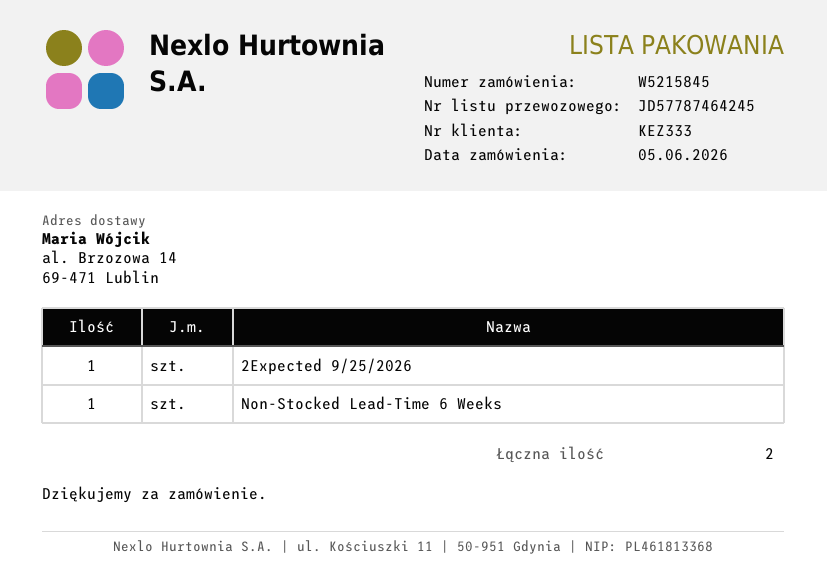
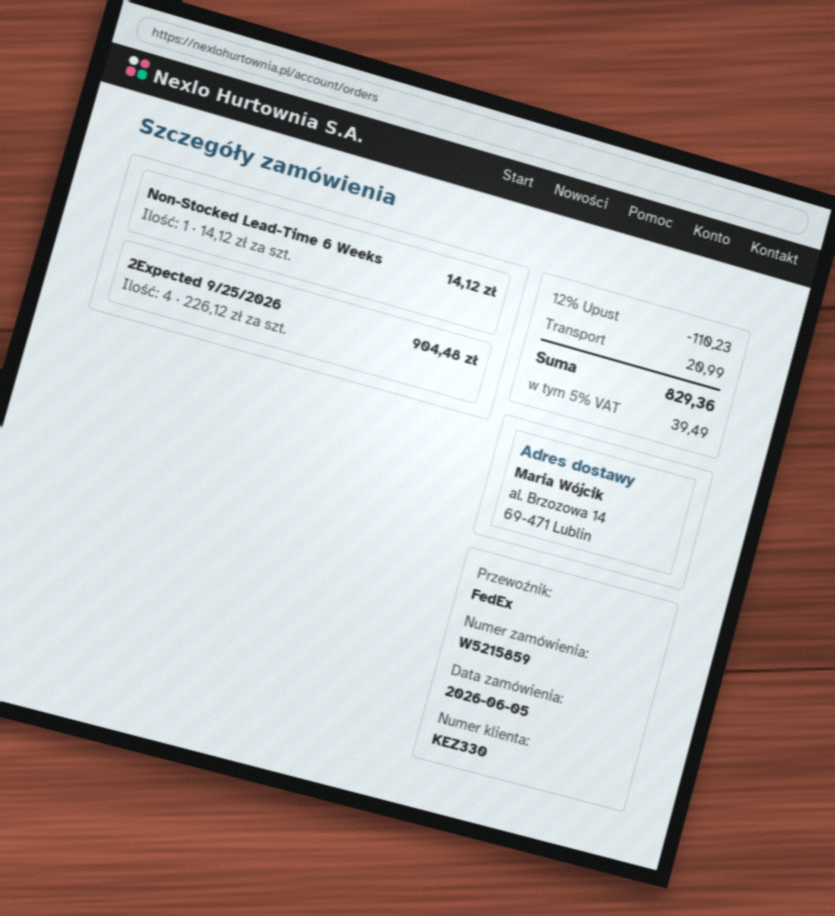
order number: W5215845 -> W5215859
customer number: KEZ333 -> KEZ330
2Expected 9/25/2026: 1 -> 4

